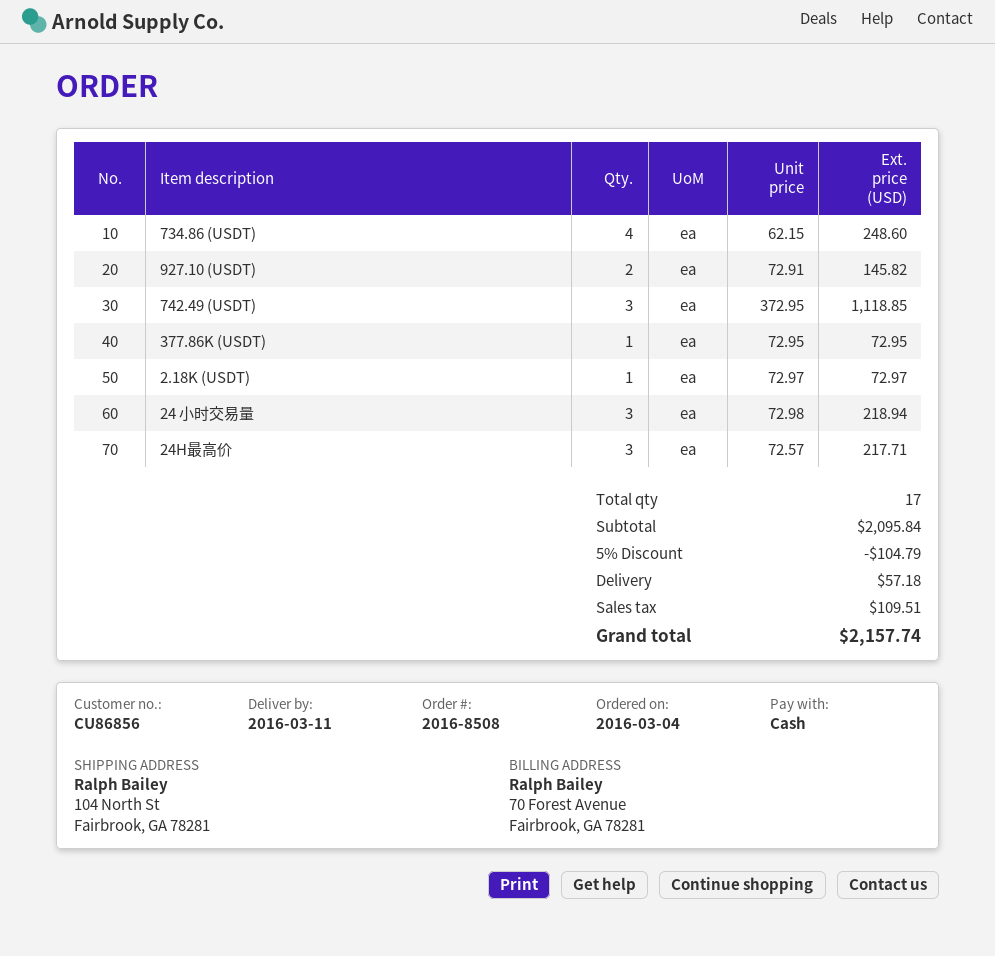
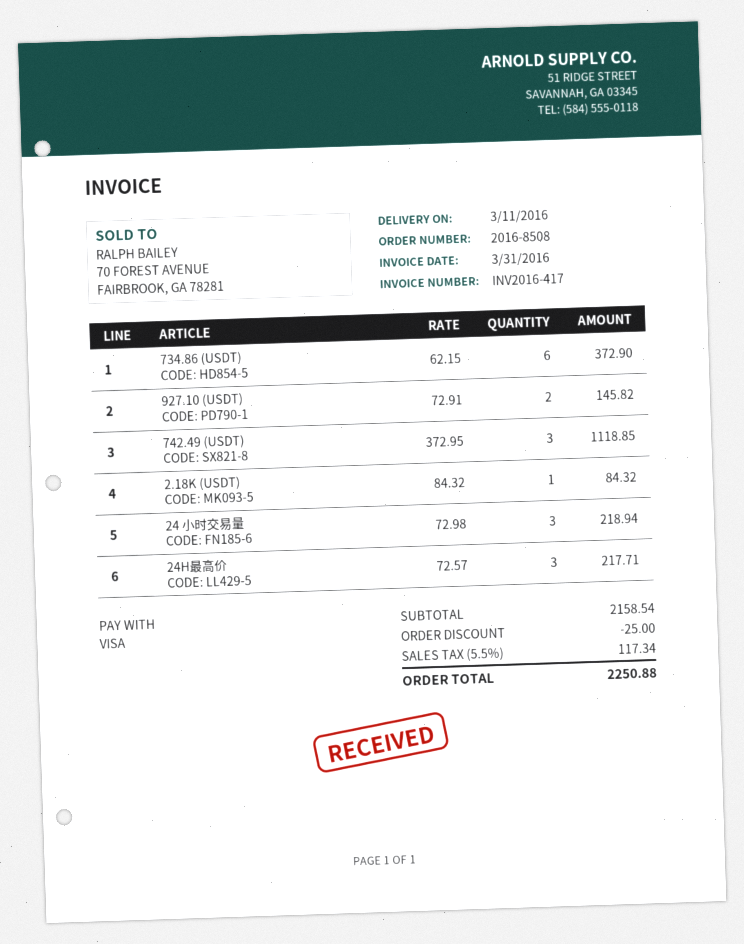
payment method: cash -> Visa
734.86 (USDT): 4 x 62.15 = 248.60 -> 6 x 62.15 = 372.90
377.86K (USDT): 1 x 72.95 = 72.95 -> none
2.18K (USDT): 1 x 72.97 = 72.97 -> 1 x 84.32 = 84.32
subtotal: 2095.84 -> 2158.54
discount: 104.79 -> 25.00
shipping: 57.18 -> none
tax: 109.51 -> 117.34
total: 2157.74 -> 2250.88

